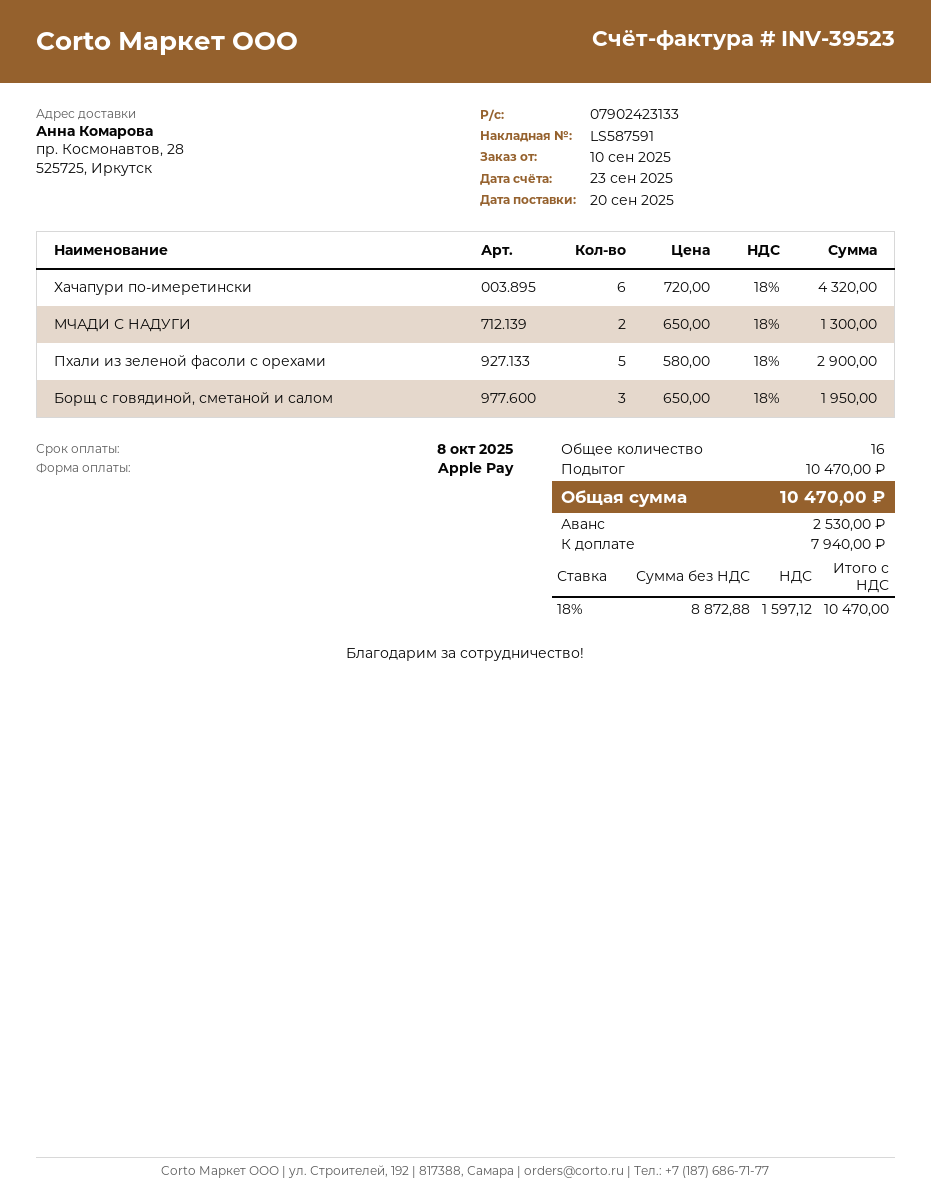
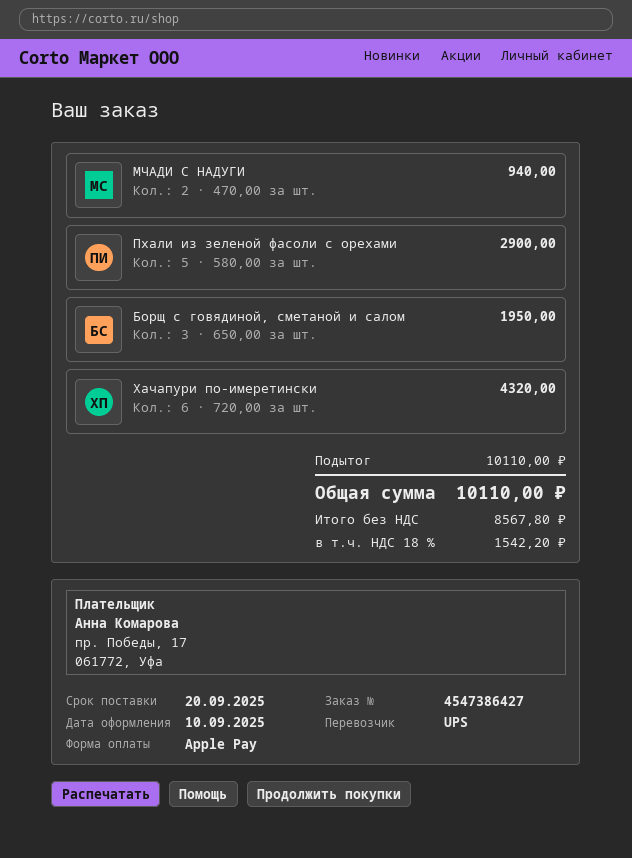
МЧАДИ С НАДУГИ: 2 x 650.00 = 1300.00 -> 2 x 470.00 = 940.00
subtotal: 10470.00 -> 10110.00
net: 8872.88 -> 8567.80
tax: 18% = 1597.12 -> 18% = 1542.20
total: 10470.00 -> 10110.00

